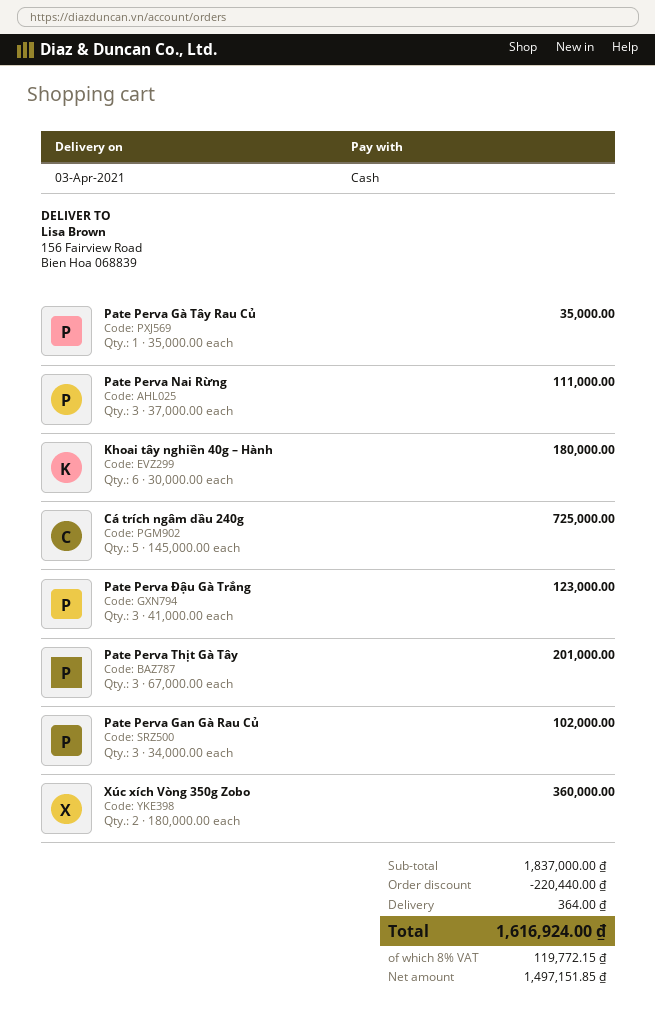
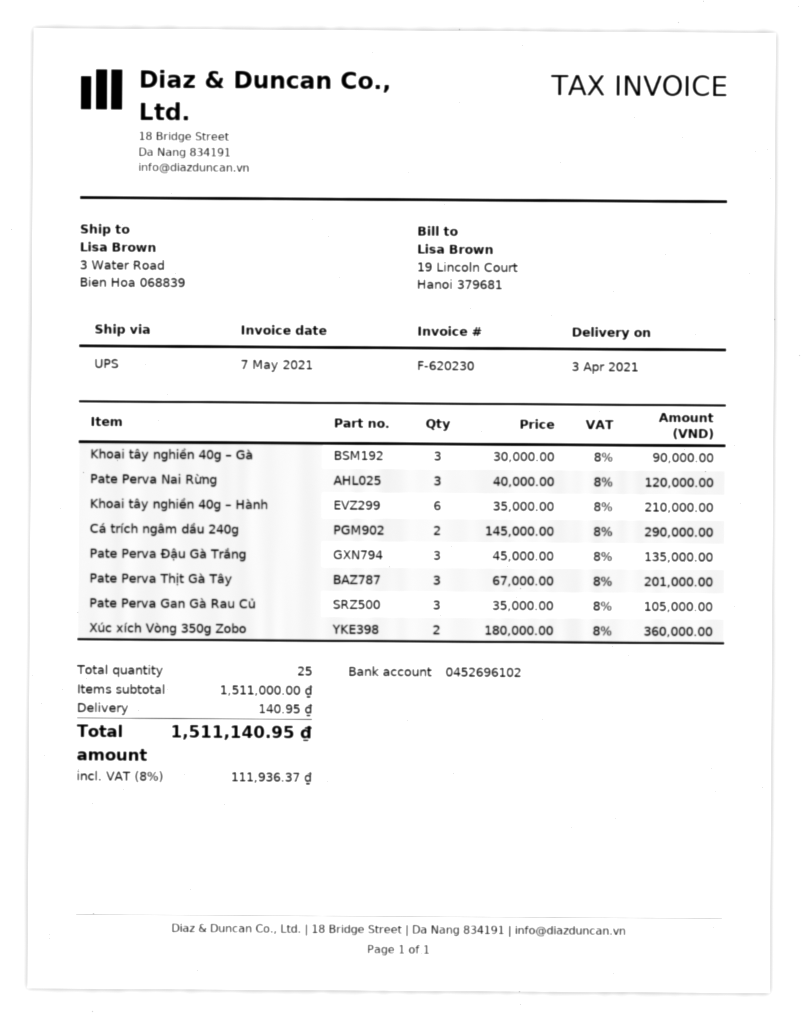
ship to: 156 Fairview Road, Bien Hoa 068839 -> 3 Water Road, Bien Hoa 068839
Pate Perva Gà Tây Rau Củ: 1 x 35000.00 = 35000.00 -> none
Pate Perva Nai Rừng: 3 x 37000.00 = 111000.00 -> 3 x 40000.00 = 120000.00
Khoai tây nghiền 40g – Hành: 6 x 30000.00 = 180000.00 -> 6 x 35000.00 = 210000.00
Cá trích ngâm dầu 240g: 5 x 145000.00 = 725000.00 -> 2 x 145000.00 = 290000.00
Pate Perva Đậu Gà Trắng: 3 x 41000.00 = 123000.00 -> 3 x 45000.00 = 135000.00
Pate Perva Gan Gà Rau Củ: 3 x 34000.00 = 102000.00 -> 3 x 35000.00 = 105000.00
Khoai tây nghiền 40g – Gà: none -> 3 x 30000.00 = 90000.00
subtotal: 1837000.00 -> 1511000.00
discount: 220440.00 -> none
shipping: 364.00 -> 140.95
tax: 8% = 119772.15 -> 8% = 111936.37
total: 1616924.00 -> 1511140.95

